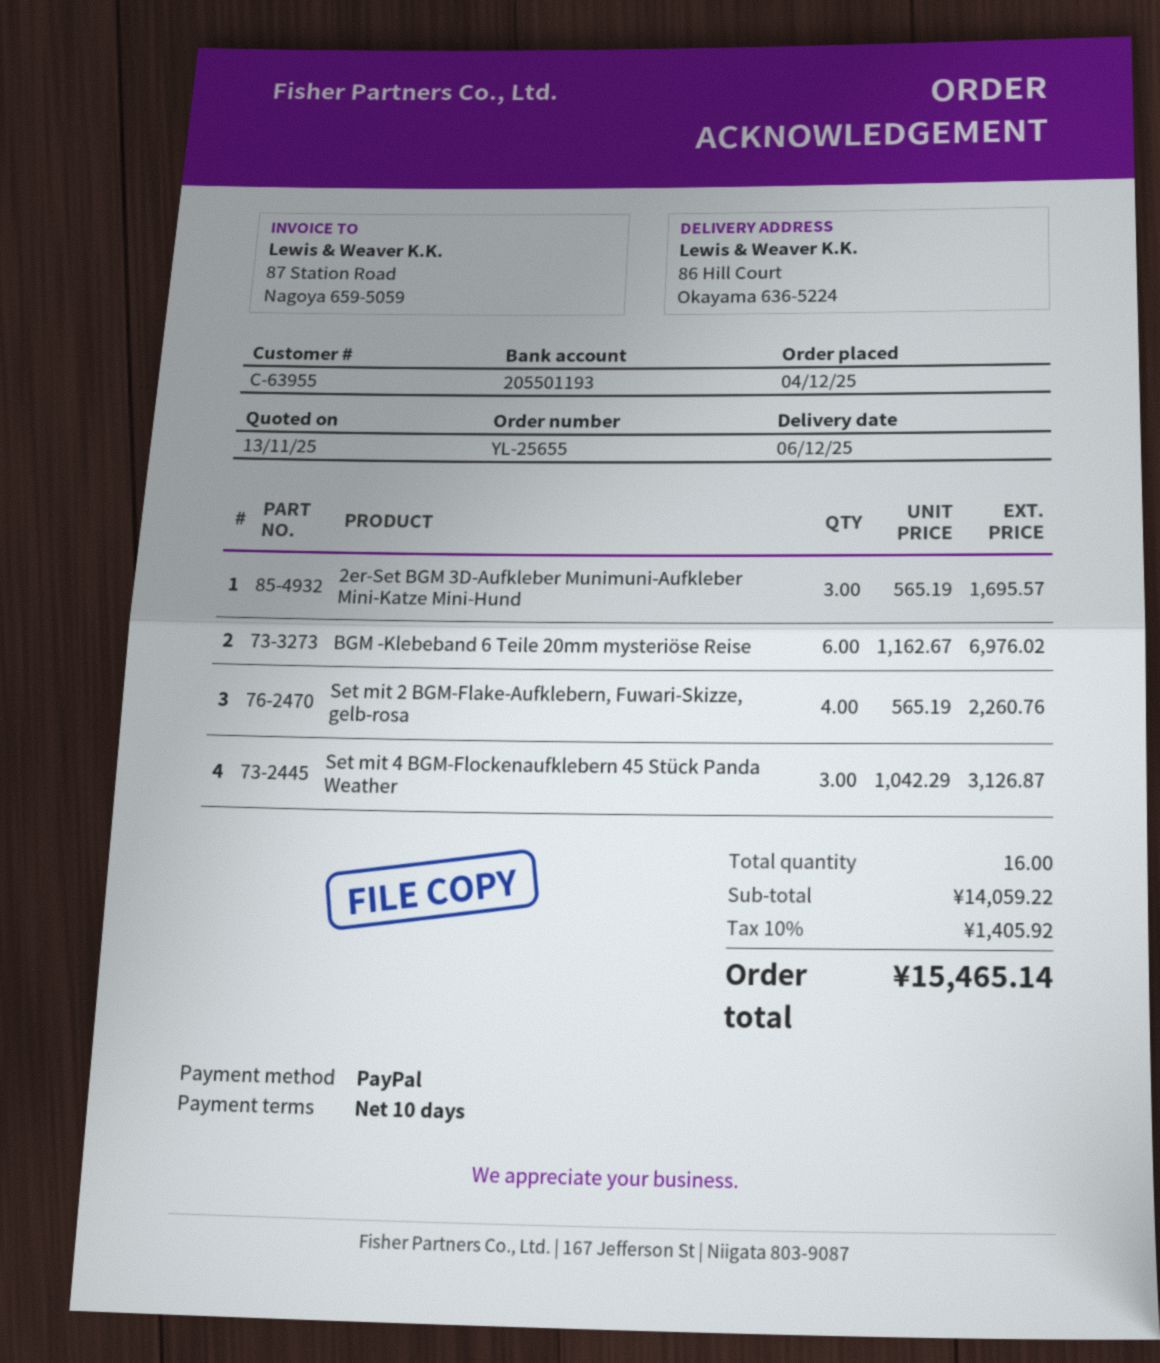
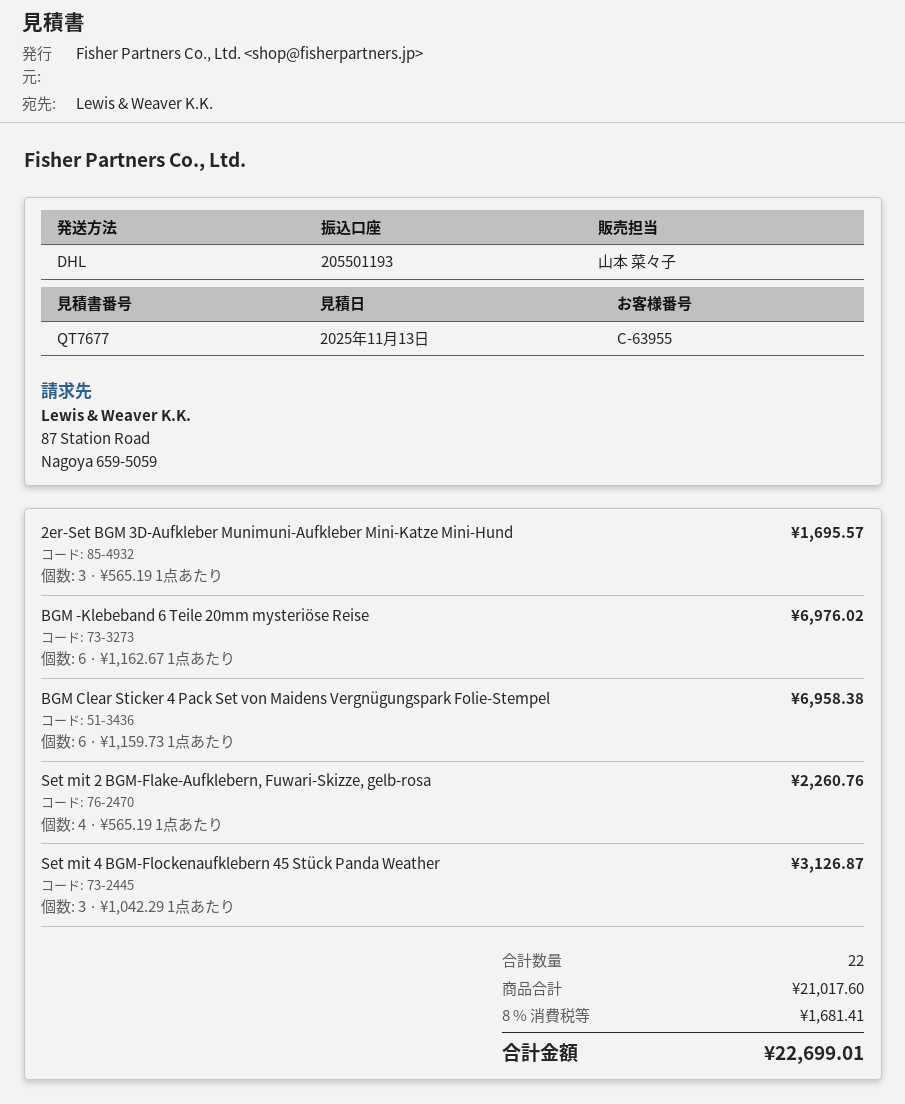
BGM Clear Sticker 4 Pack Set von Maidens Vergnügungspark Folie-Stempel: none -> 6 x 1159.73 = 6958.38
total quantity: 16 -> 22
subtotal: 14059.22 -> 21017.60
tax: 10% = 1405.92 -> 8% = 1681.41
total: 15465.14 -> 22699.01

